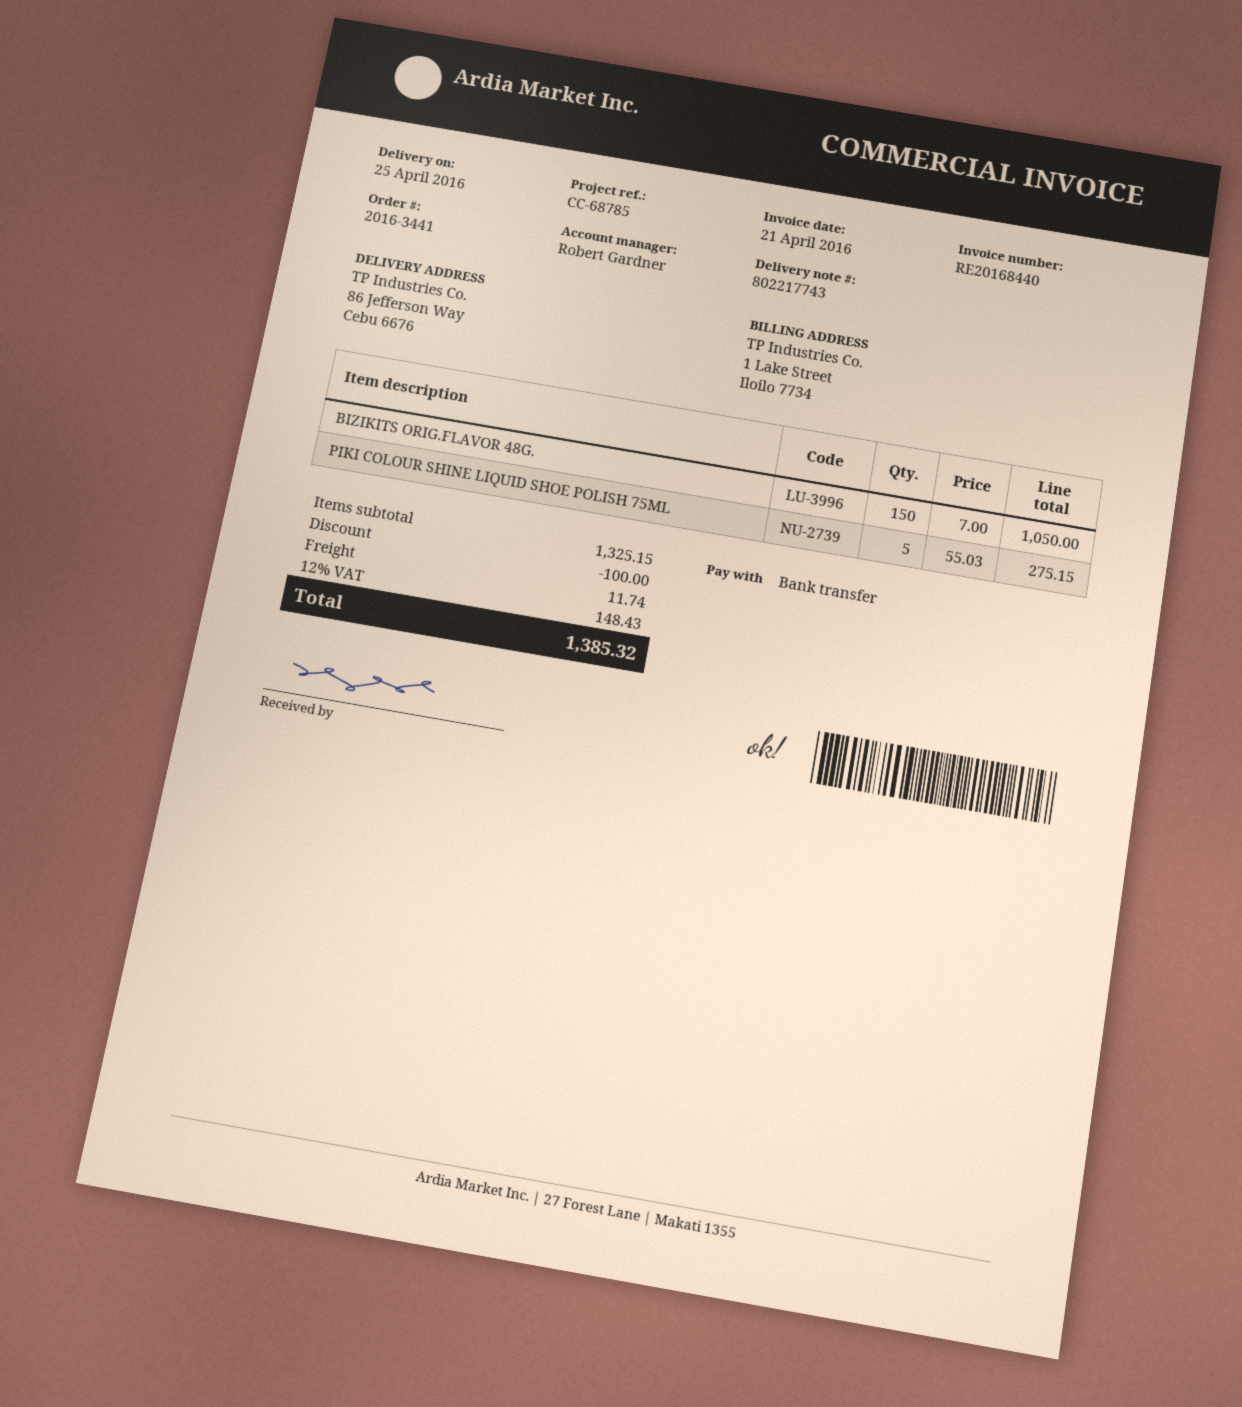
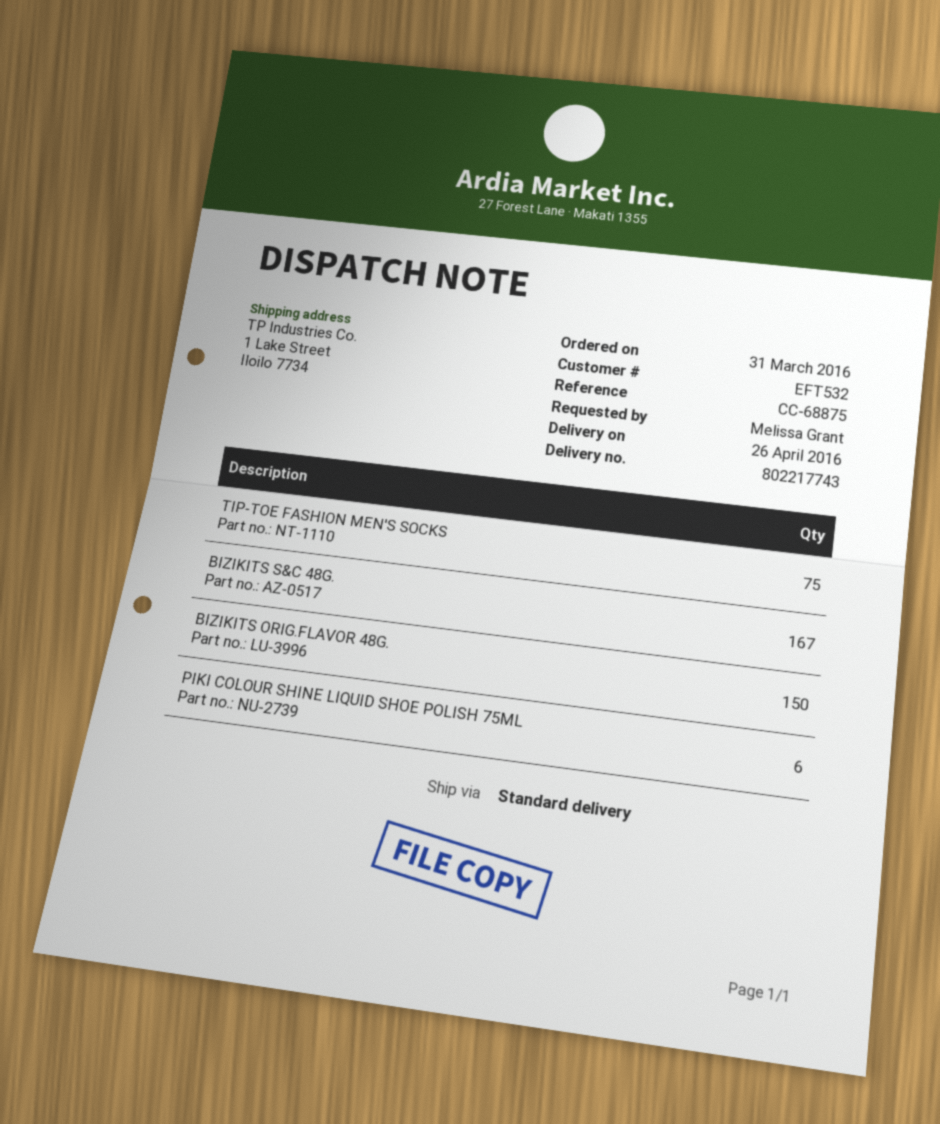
delivery date: 2016-04-25 -> 2016-04-26
reference: CC-68785 -> CC-68875
ship to: 86 Jefferson Way, Cebu 6676 -> 1 Lake Street, Iloilo 7734
PIKI COLOUR SHINE LIQUID SHOE POLISH 75ML: 5 -> 6
TIP-TOE FASHION MEN'S SOCKS: none -> 75
BIZIKITS S&C 48G.: none -> 167

